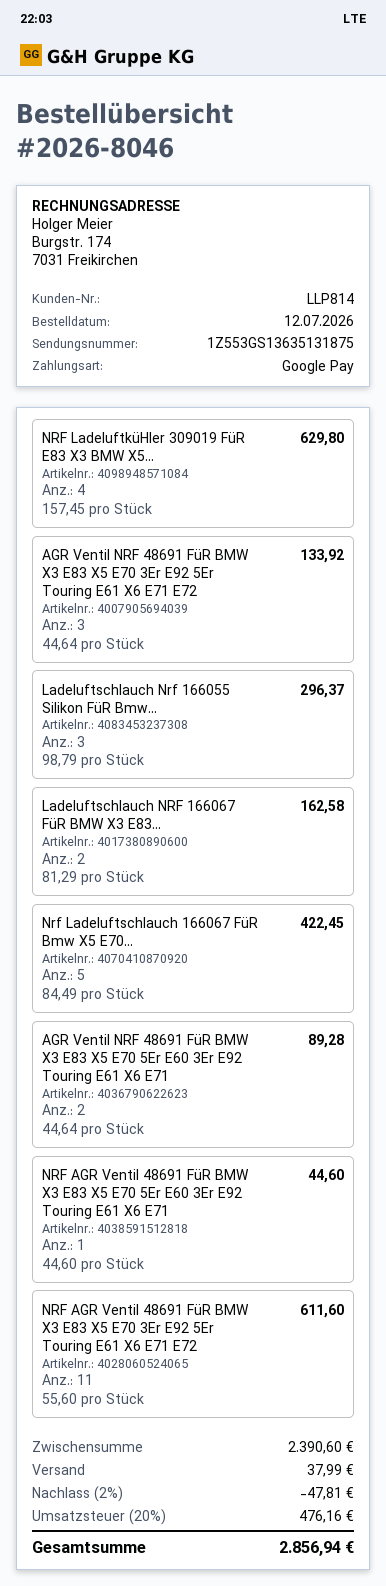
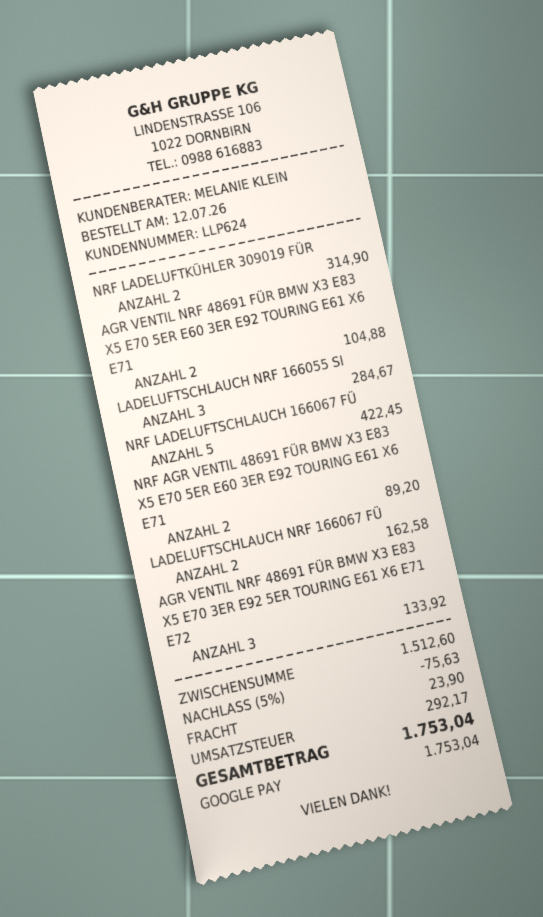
customer number: LLP814 -> LLP624
NRF LadeluftküHler 309019 FüR E83 X3 BMW X5...: 4 for 629.80 -> 2 for 314.90
Ladeluftschlauch Nrf 166055 Silikon FüR Bmw...: 3 for 296.37 -> 3 for 284.67
AGR Ventil NRF 48691 FüR BMW X3 E83 X5 E70 5Er E60 3Er E92 Touring E61 X6 E71: 2 for 89.28 -> 2 for 104.88
NRF AGR Ventil 48691 FüR BMW X3 E83 X5 E70 5Er E60 3Er E92 Touring E61 X6 E71: 1 for 44.60 -> 2 for 89.20
NRF AGR Ventil 48691 FüR BMW X3 E83 X5 E70 3Er E92 5Er Touring E61 X6 E71 E72: 11 for 611.60 -> none
subtotal: 2390.60 -> 1512.60
discount: 2% = 47.81 -> 5% = 75.63
shipping: 37.99 -> 23.90
tax: 476.16 -> 292.17
total: 2856.94 -> 1753.04

